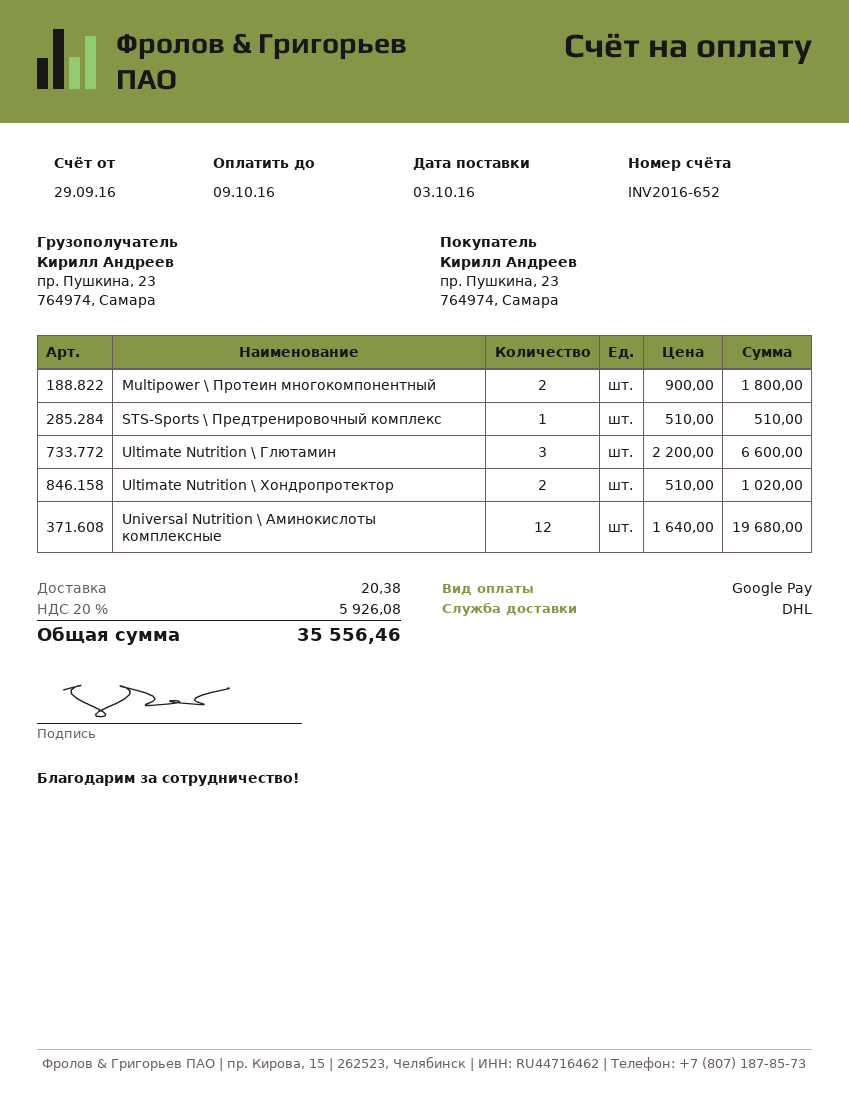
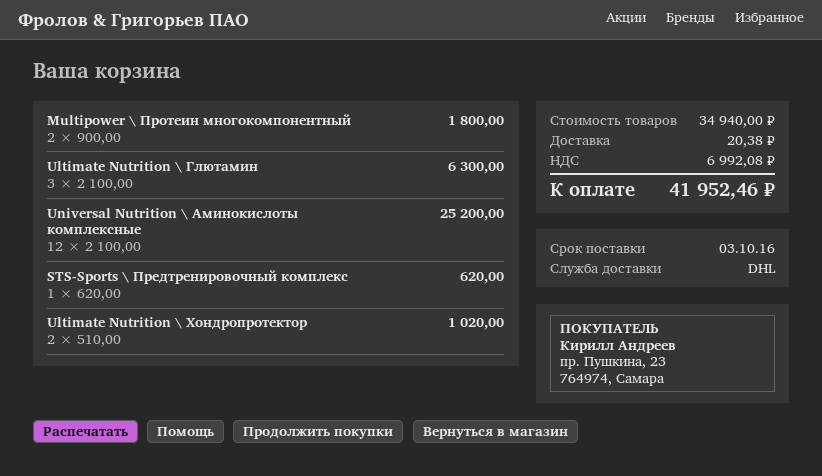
STS-Sports \ Предтренировочный комплекс: 1 x 510.00 = 510.00 -> 1 x 620.00 = 620.00
Ultimate Nutrition \ Глютамин: 3 x 2200.00 = 6600.00 -> 3 x 2100.00 = 6300.00
Universal Nutrition \ Аминокислоты комплексные: 12 x 1640.00 = 19680.00 -> 12 x 2100.00 = 25200.00
tax: 5926.08 -> 6992.08
total: 35556.46 -> 41952.46

